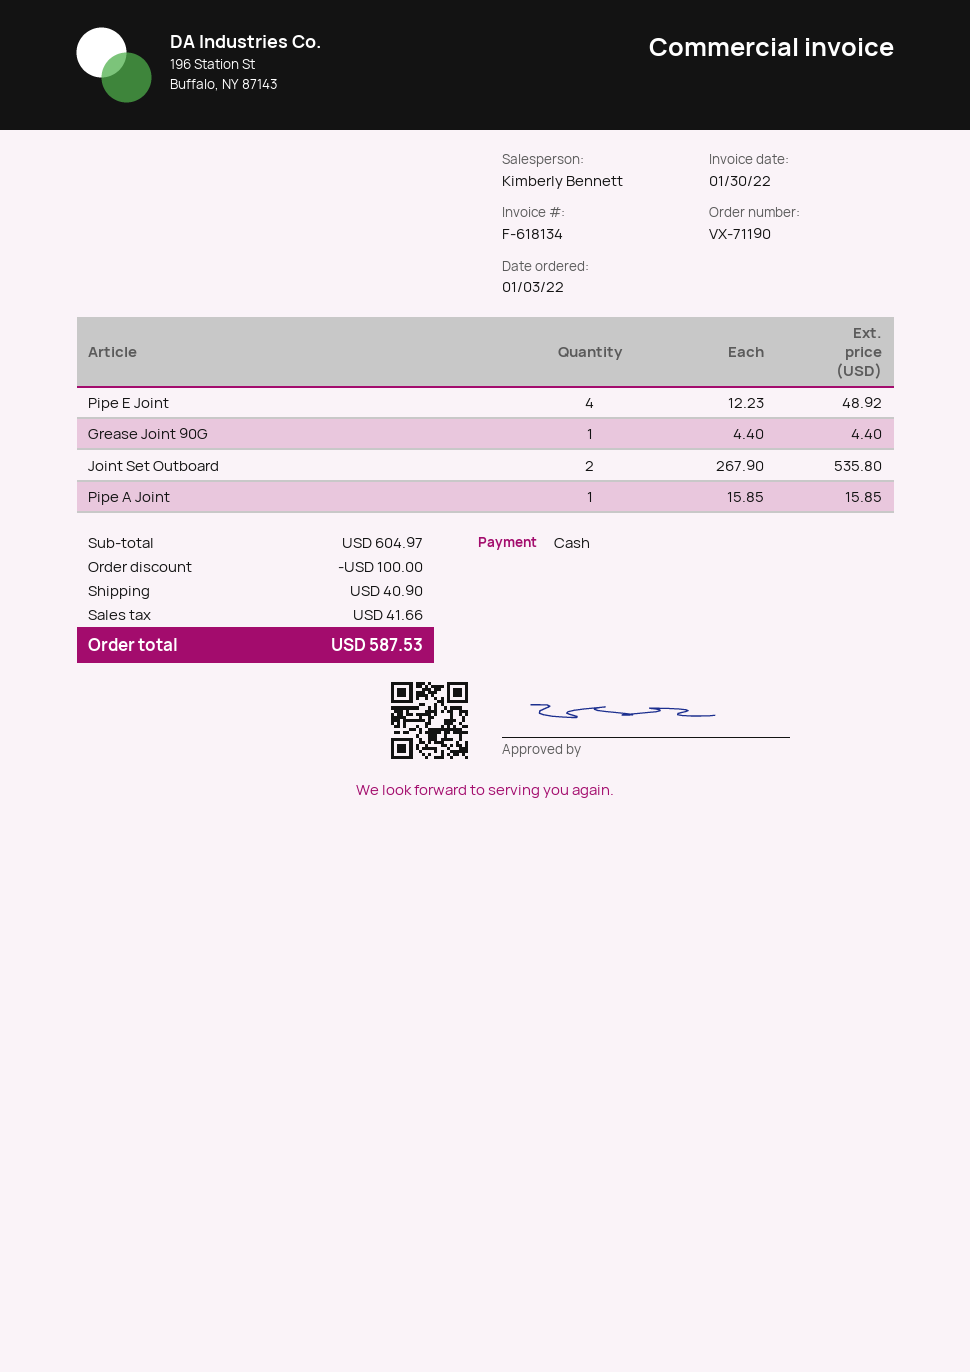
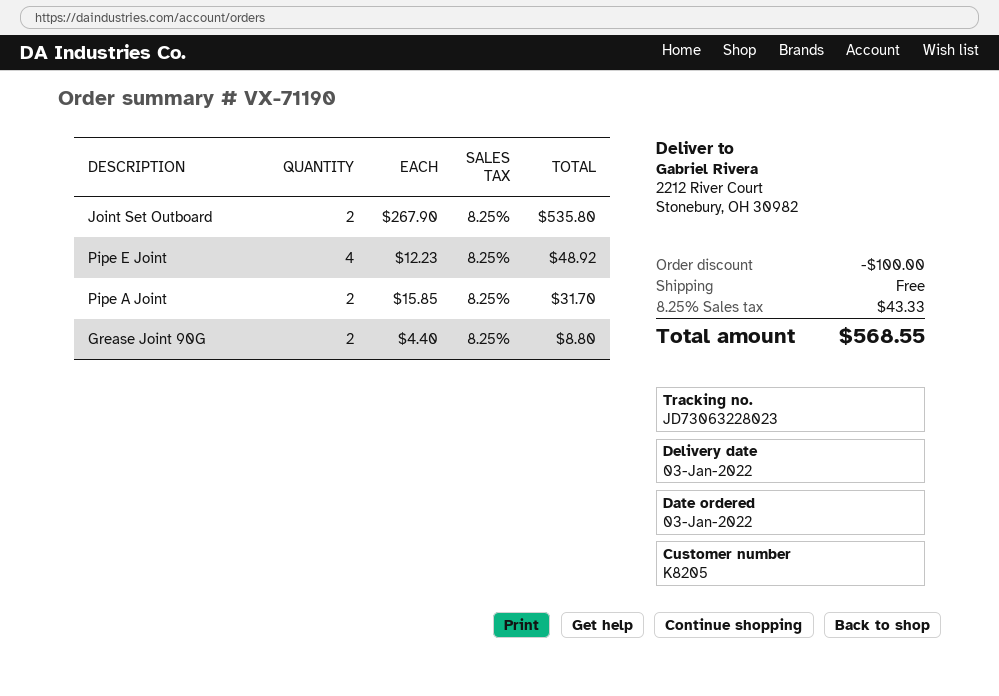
Grease Joint 90G: 1 x 4.40 = 4.40 -> 2 x 4.40 = 8.80
Pipe A Joint: 1 x 15.85 = 15.85 -> 2 x 15.85 = 31.70
shipping: 40.90 -> 0.00
tax: 41.66 -> 43.33
total: 587.53 -> 568.55

